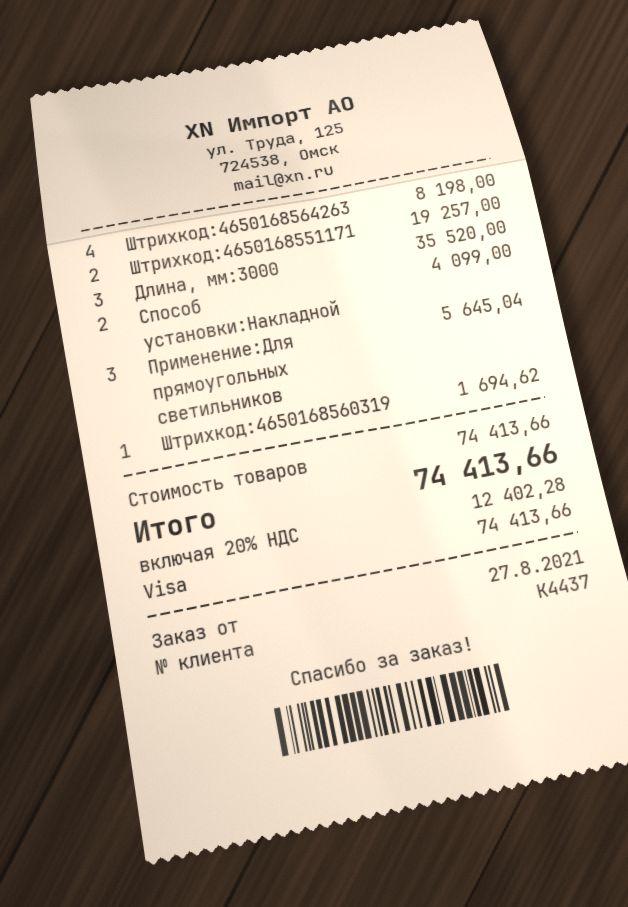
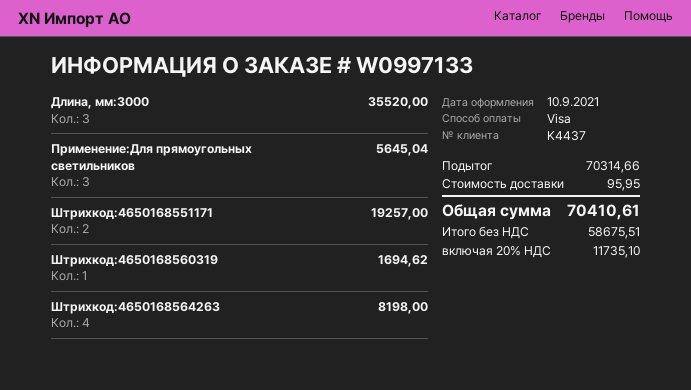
order date: 2021-08-27 -> 2021-09-10
Способ установки:Накладной: 2 for 4099.00 -> none
subtotal: 74413.66 -> 70314.66
shipping: none -> 95.95
tax: 20% = 12402.28 -> 20% = 11735.10
total: 74413.66 -> 70410.61

